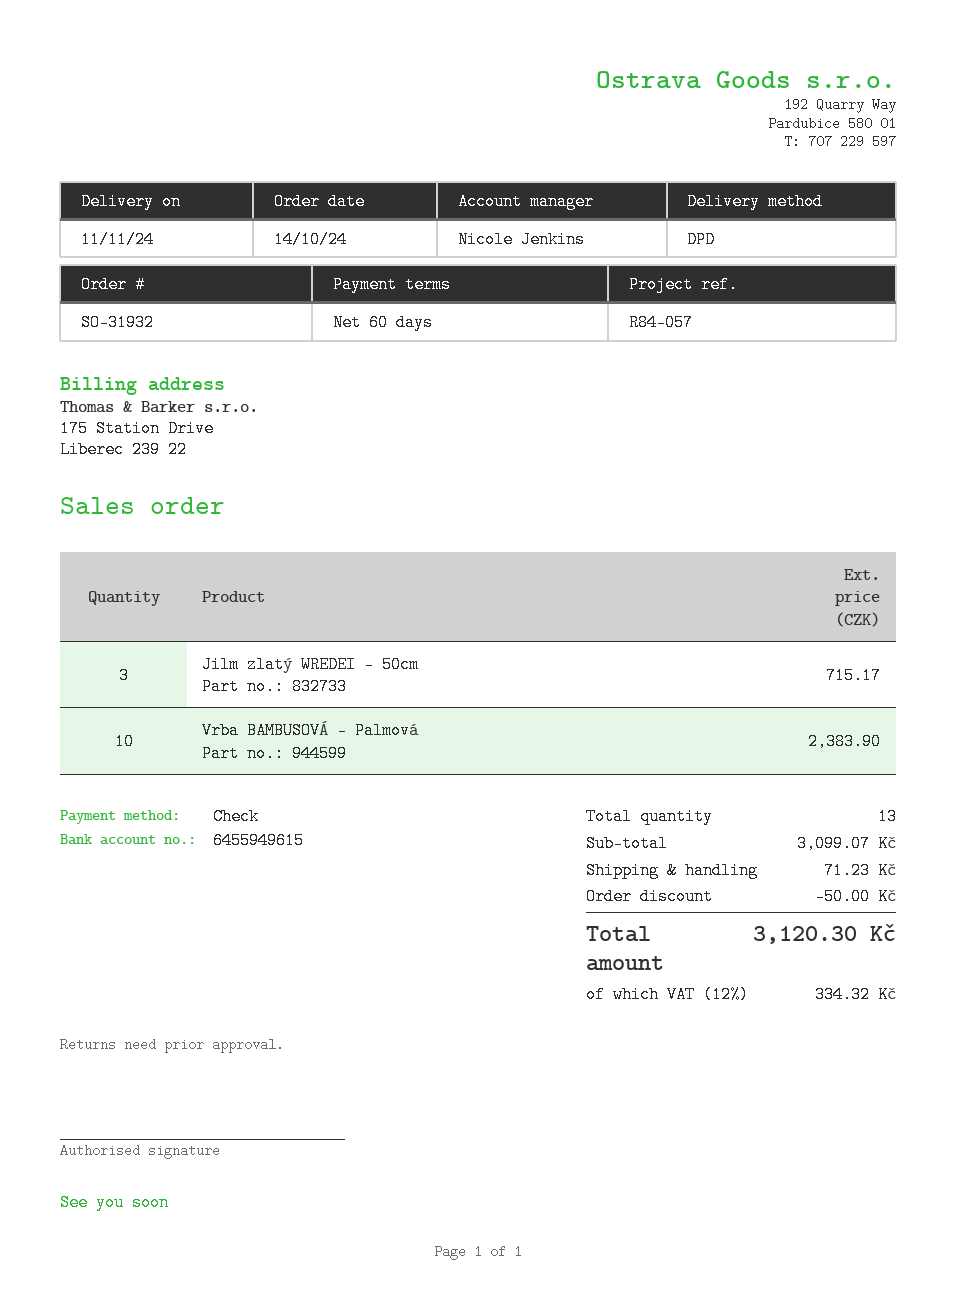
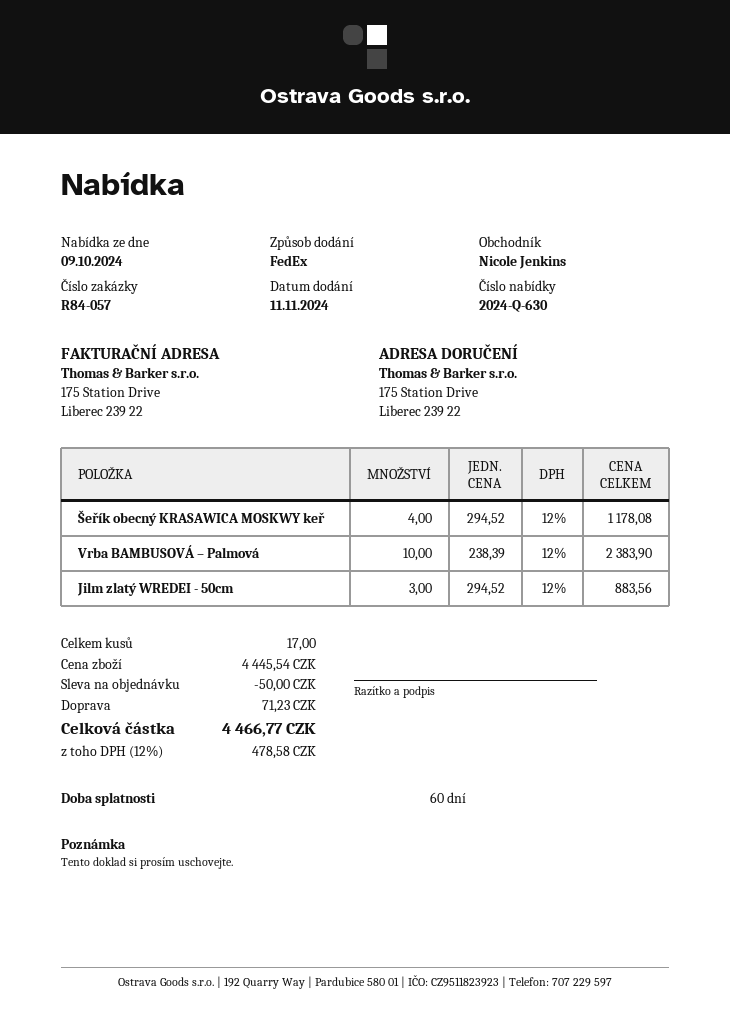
shipping method: DPD -> FedEx
Jilm zlatý WREDEI - 50cm: 3 for 715.17 -> 3 for 883.56
Šeřík obecný KRASAWICA MOSKWY keř: none -> 4 for 1178.08
total quantity: 13 -> 17
subtotal: 3099.07 -> 4445.54
tax: 12% = 334.32 -> 12% = 478.58
total: 3120.30 -> 4466.77

